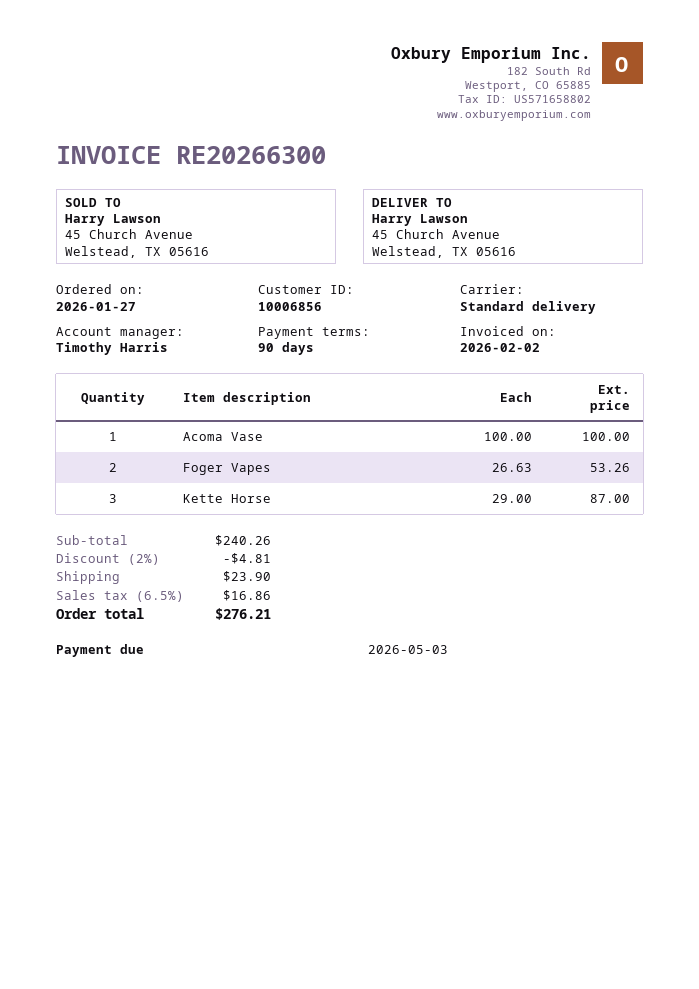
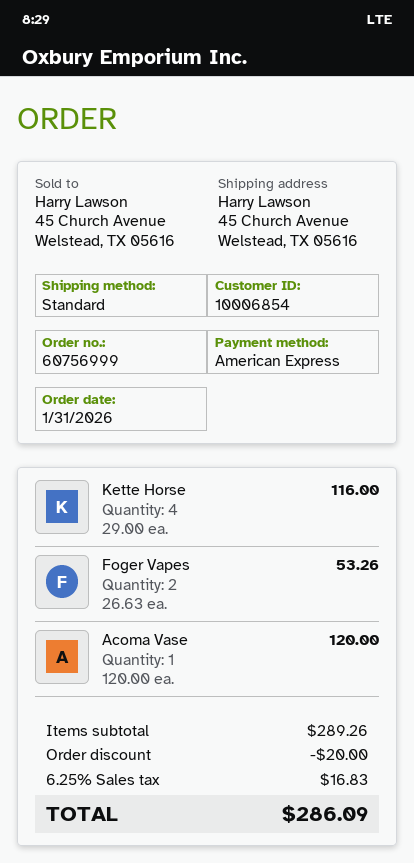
order date: 2026-01-27 -> 2026-01-31
customer number: 10006856 -> 10006854
Acoma Vase: 1 x 100.00 = 100.00 -> 1 x 120.00 = 120.00
Kette Horse: 3 x 29.00 = 87.00 -> 4 x 29.00 = 116.00
subtotal: 240.26 -> 289.26
discount: 4.81 -> 20.00
shipping: 23.90 -> none
tax: 6.5% = 16.86 -> 6.25% = 16.83
total: 276.21 -> 286.09

